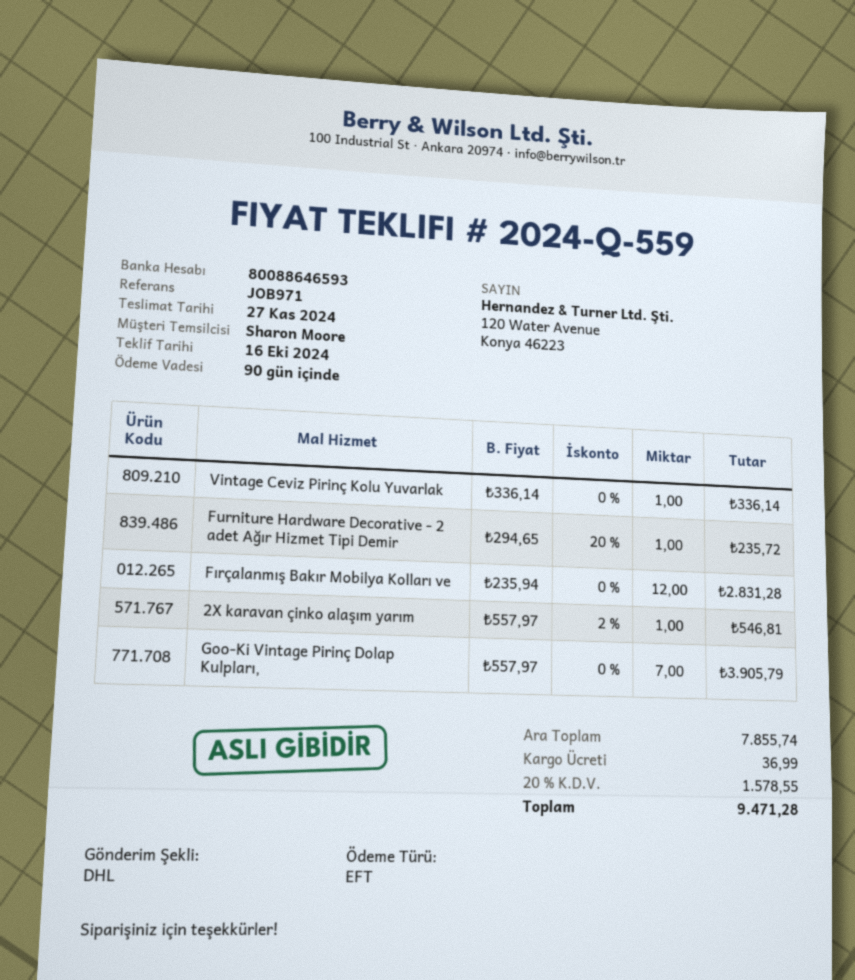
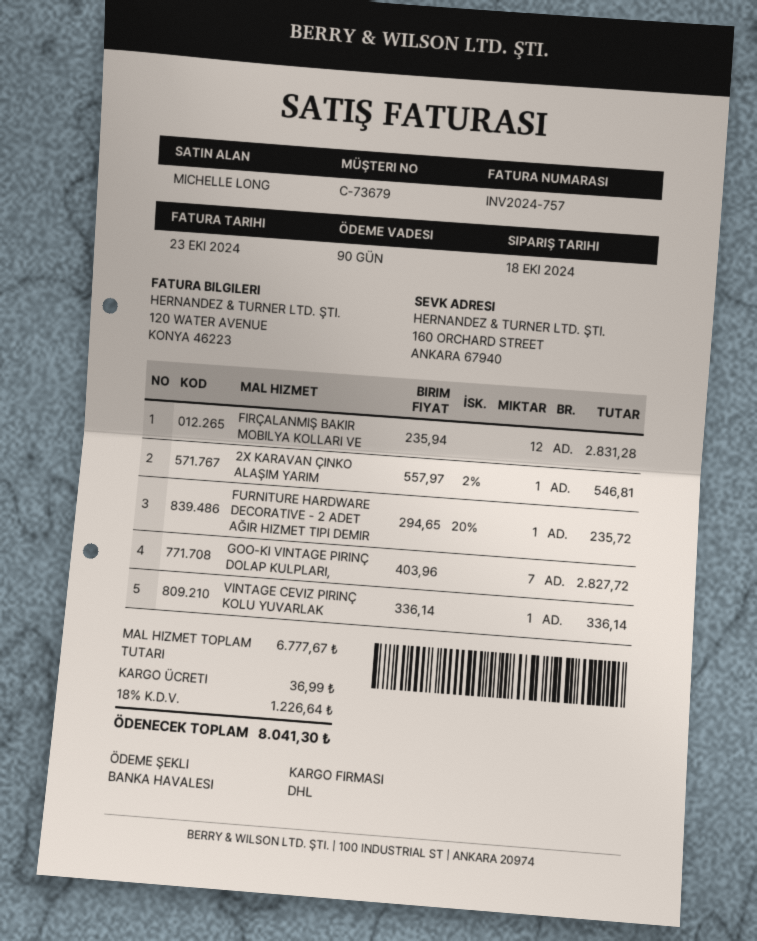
Goo-Ki Vintage Pirinç Dolap Kulpları,: 7 x 557.97 = 3905.79 -> 7 x 403.96 = 2827.72
subtotal: 7855.74 -> 6777.67
tax: 20% = 1578.55 -> 18% = 1226.64
total: 9471.28 -> 8041.30

